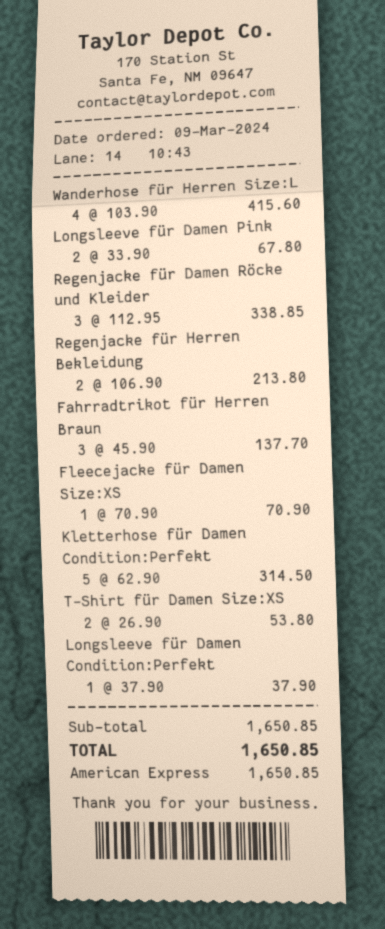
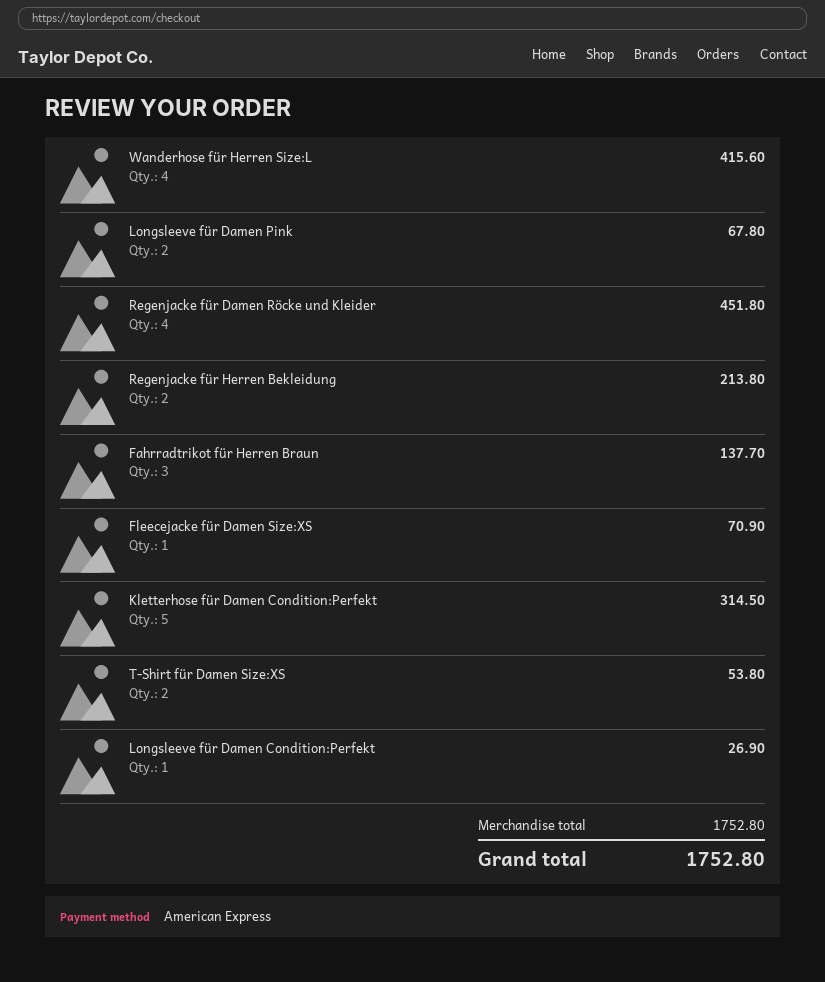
Regenjacke für Damen Röcke und Kleider: 3 for 338.85 -> 4 for 451.80
Longsleeve für Damen Condition:Perfekt: 1 for 37.90 -> 1 for 26.90
subtotal: 1650.85 -> 1752.80
total: 1650.85 -> 1752.80

